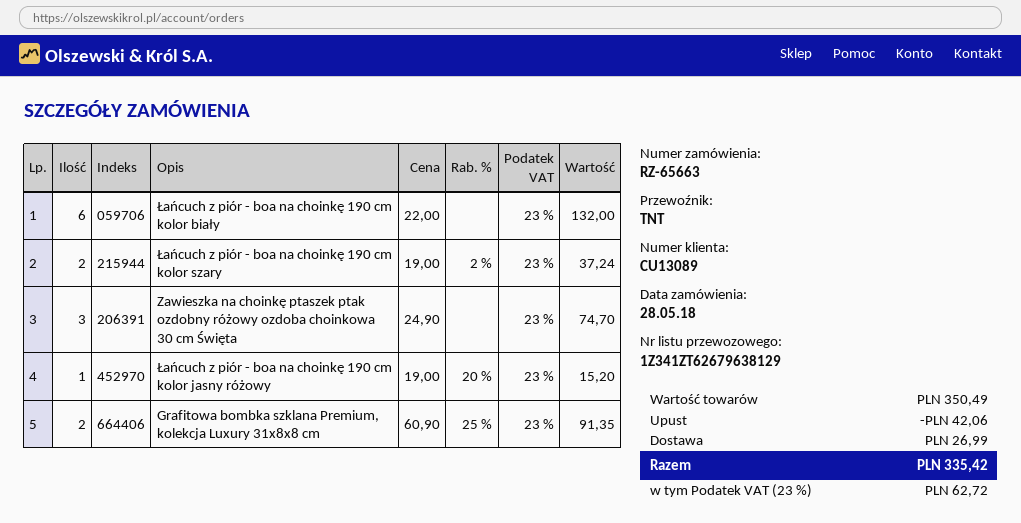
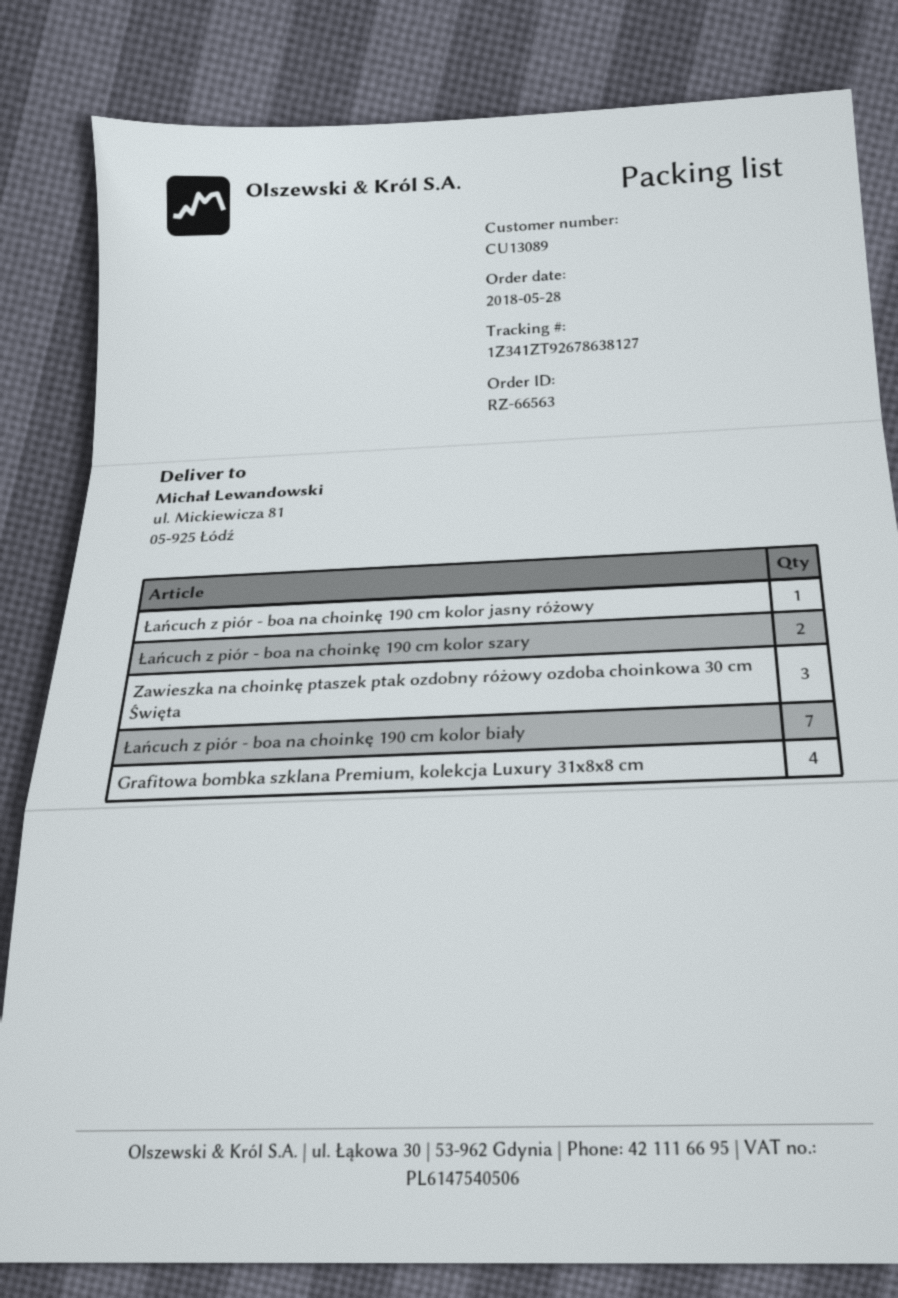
order number: RZ-65663 -> RZ-66563
tracking number: 1Z341ZT62679638129 -> 1Z341ZT92678638127
Łańcuch z piór - boa na choinkę 190 cm kolor biały: 6 -> 7
Grafitowa bombka szklana Premium, kolekcja Luxury 31x8x8 cm: 2 -> 4

